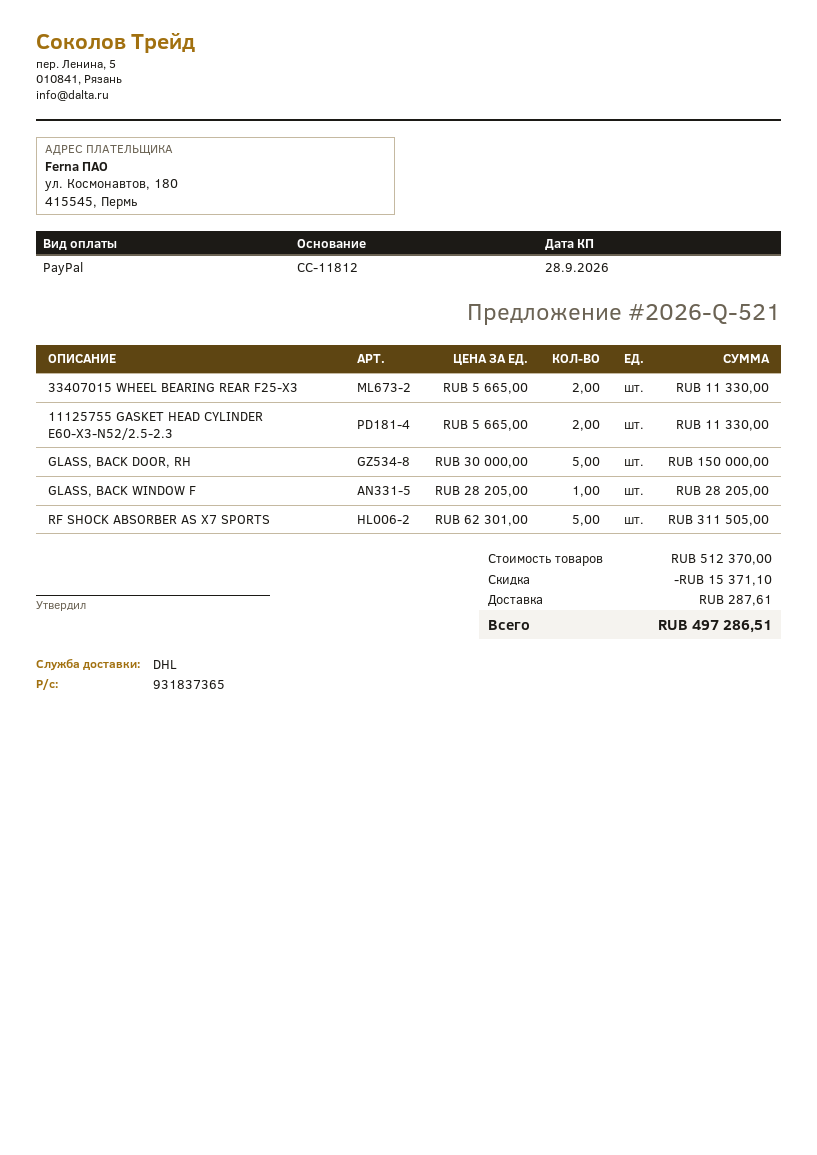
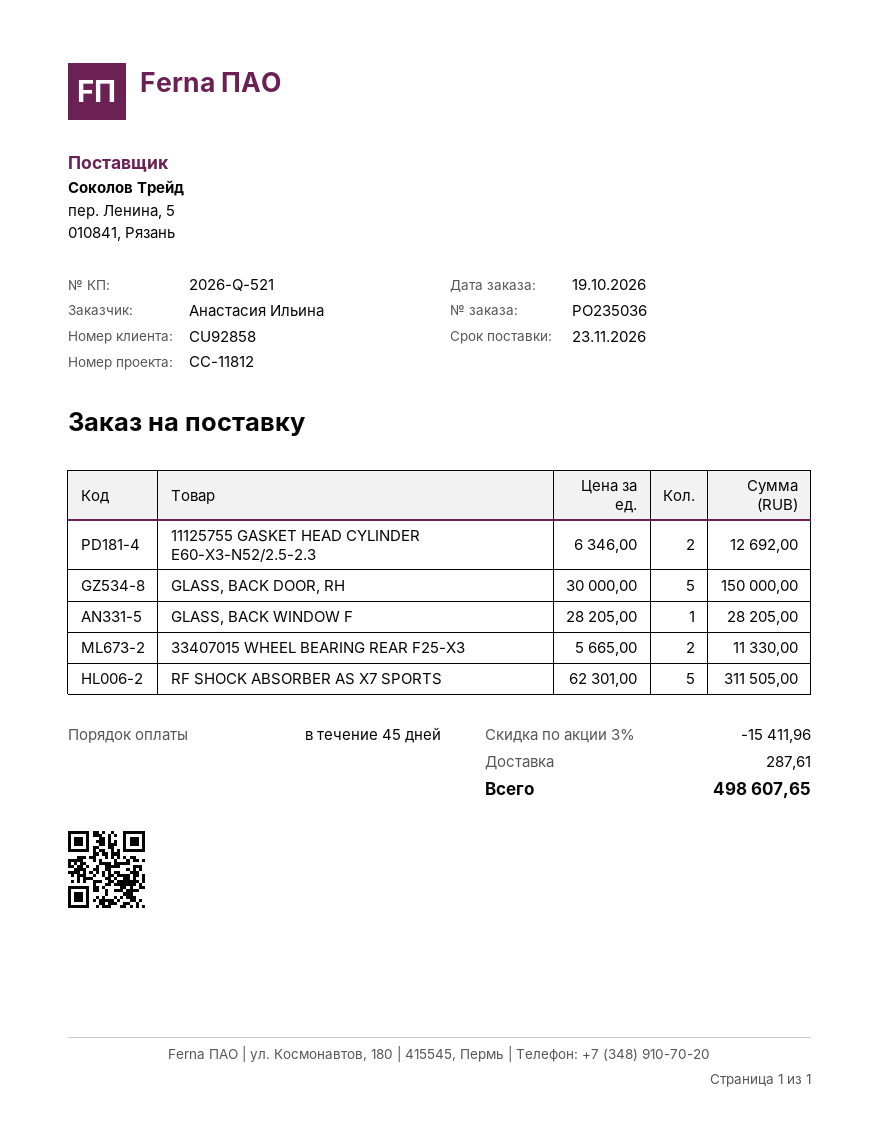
11125755 GASKET HEAD CYLINDER E60-X3-N52/2.5-2.3: 2 x 5665.00 = 11330.00 -> 2 x 6346.00 = 12692.00
discount: 15371.10 -> 15411.96
total: 497286.51 -> 498607.65

